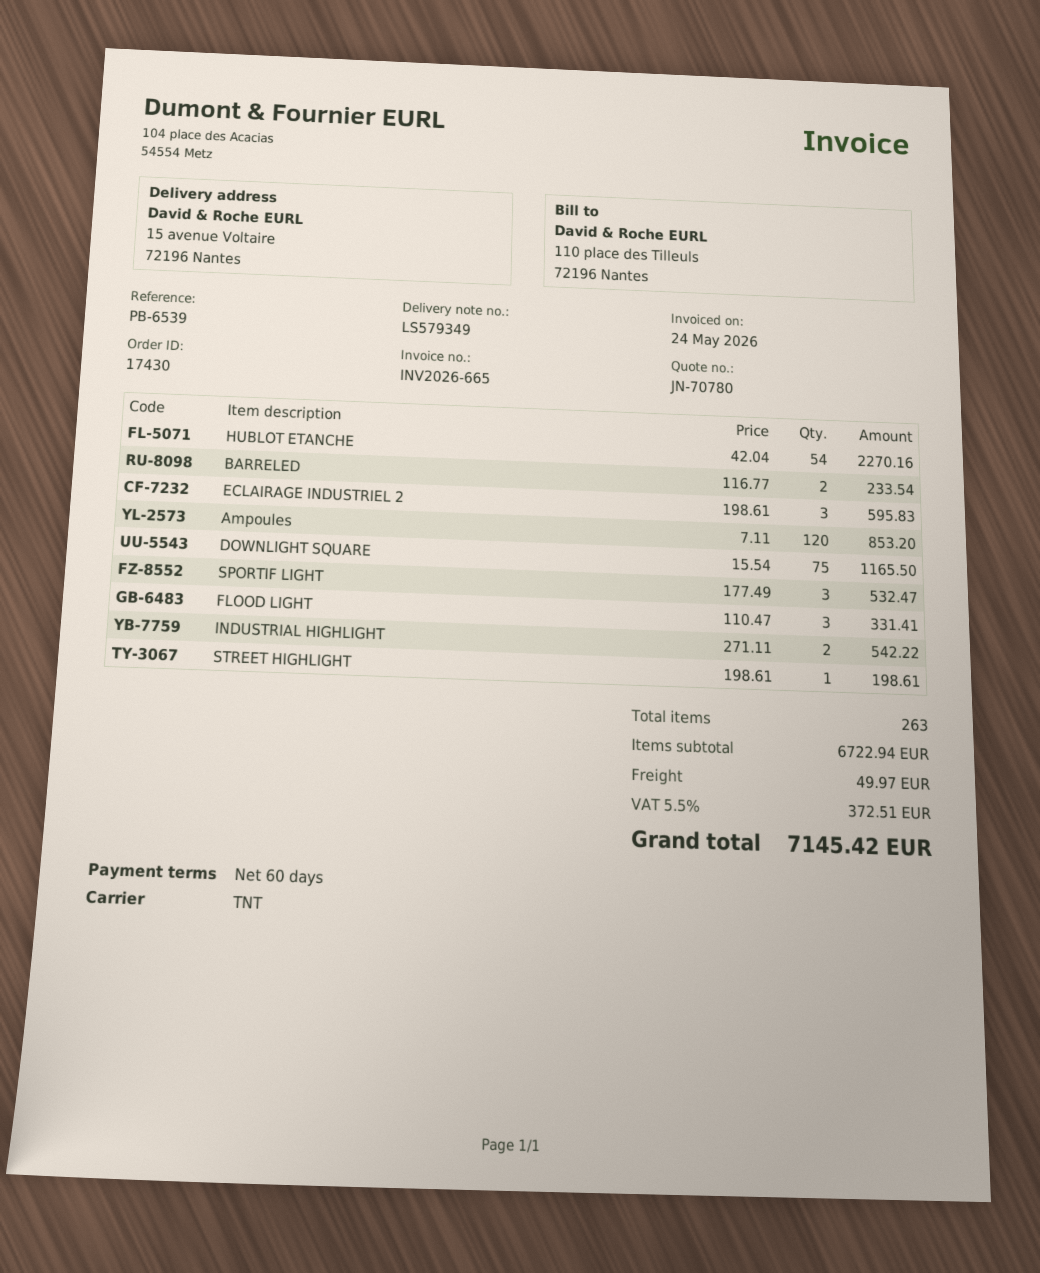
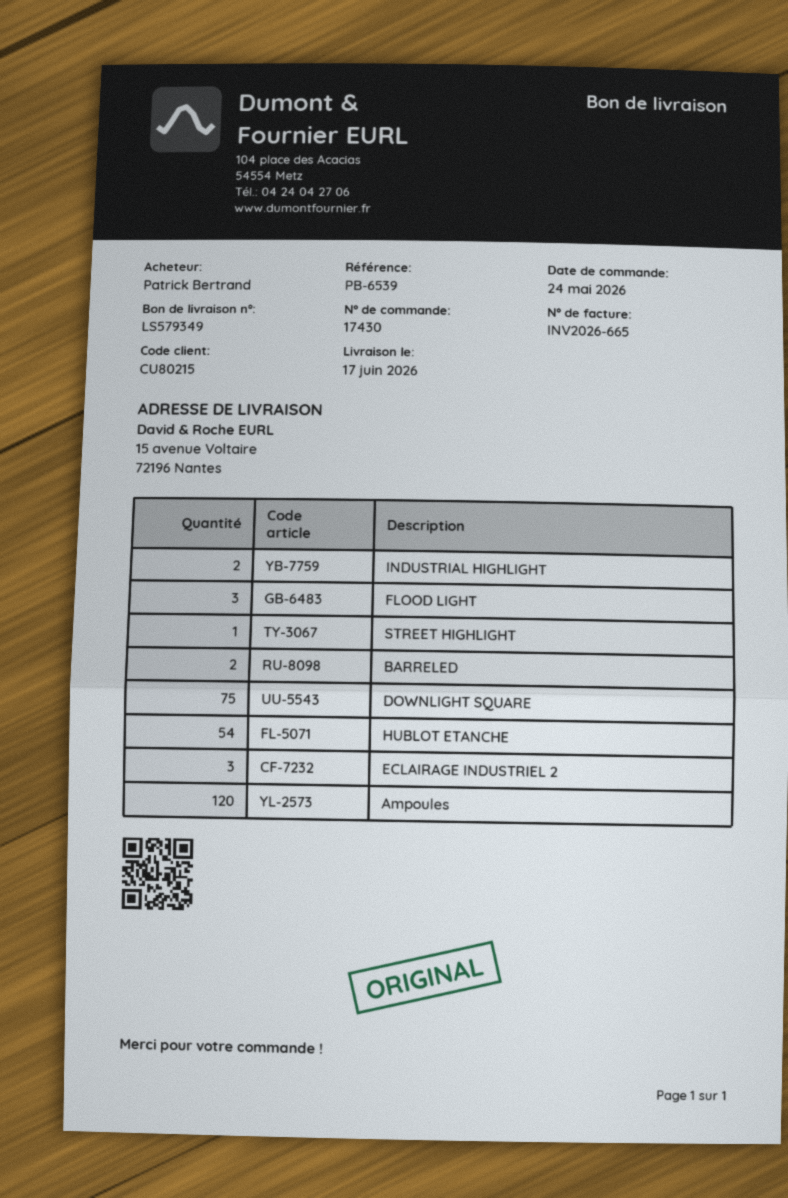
SPORTIF LIGHT: 3 -> none

